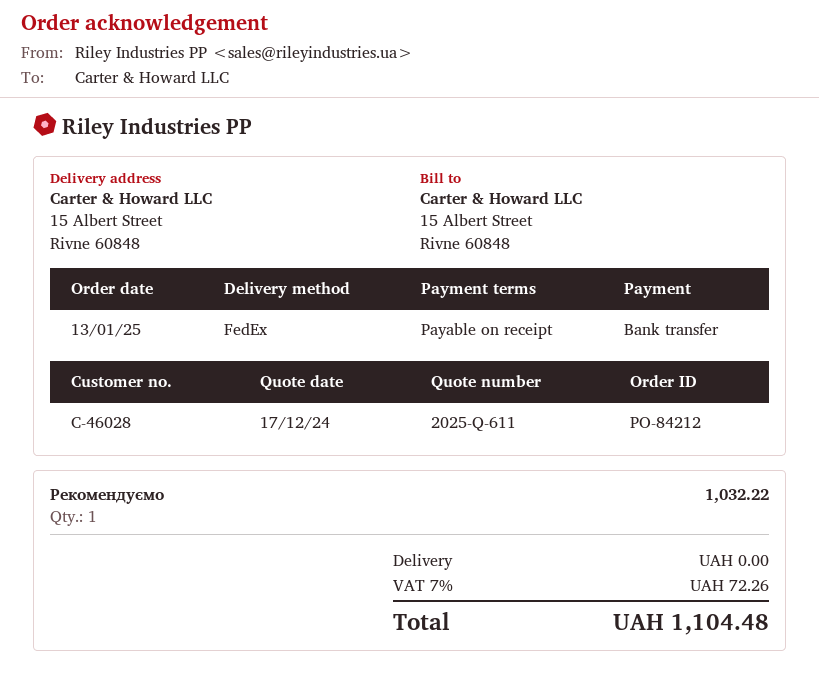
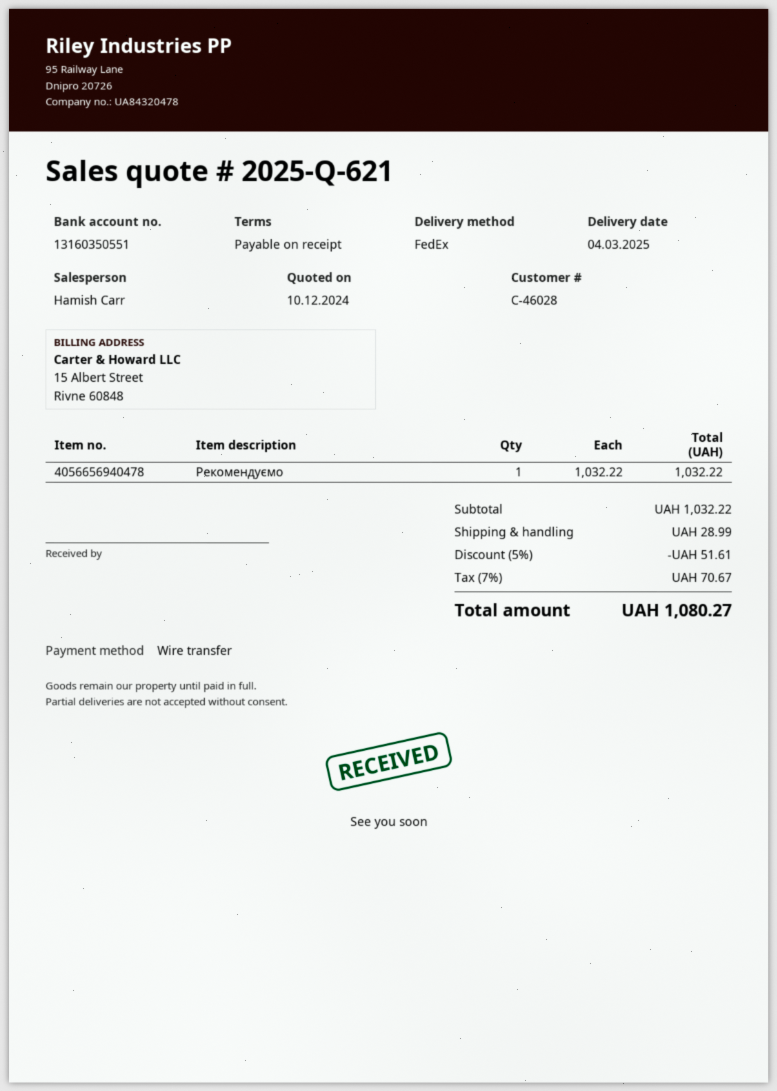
quote number: 2025-Q-611 -> 2025-Q-621
quote date: 2024-12-17 -> 2024-12-10
discount: none -> 5% = 51.61
shipping: 0.00 -> 28.99
tax: 7% = 72.26 -> 7% = 70.67
total: 1104.48 -> 1080.27

